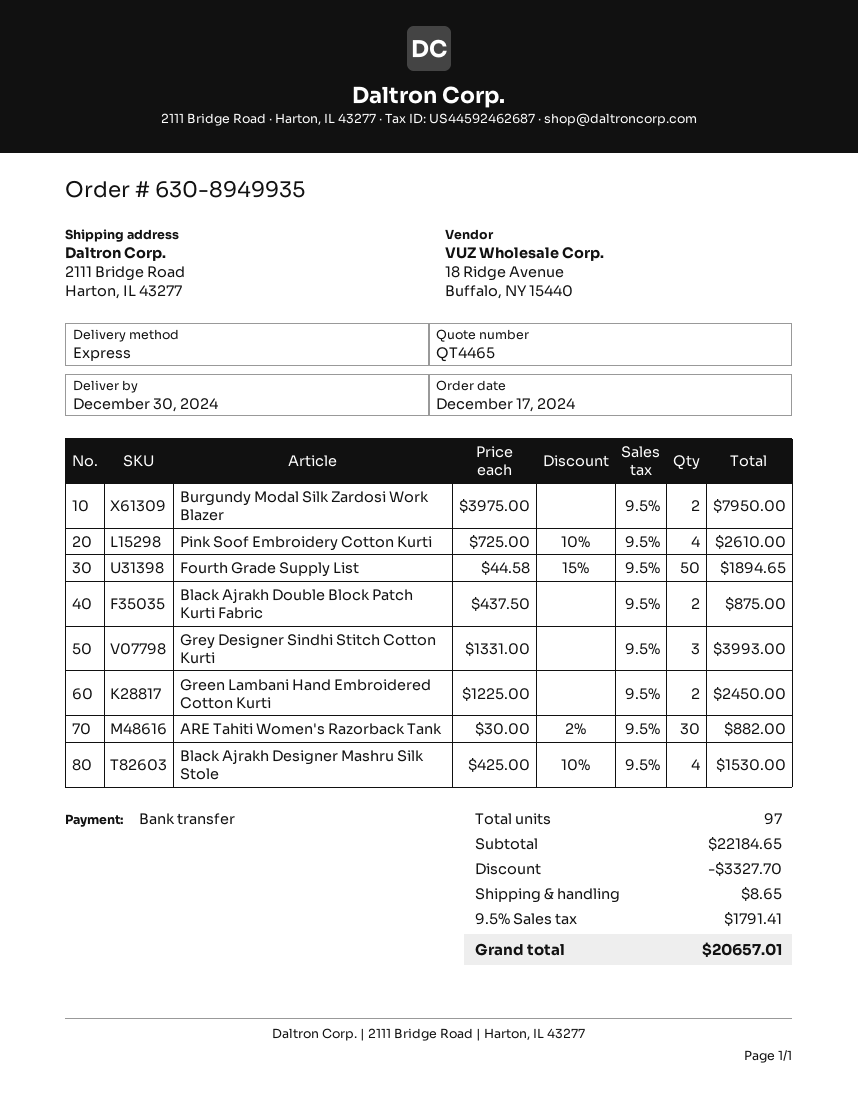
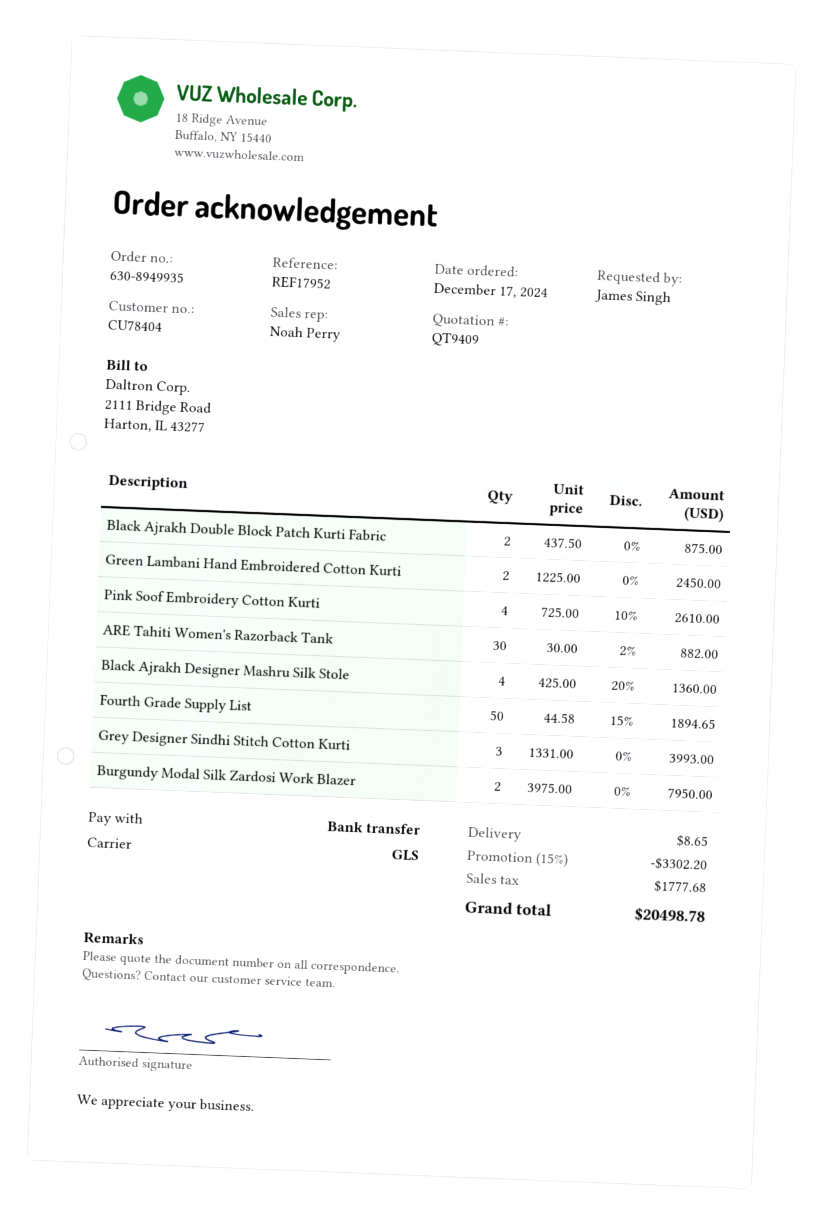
quote number: QT4465 -> QT9409
shipping method: express -> GLS
Black Ajrakh Designer Mashru Silk Stole: 4 x 425.00 - 10% = 1530.00 -> 4 x 425.00 - 20% = 1360.00
discount: 3327.70 -> 3302.20
tax: 1791.41 -> 1777.68
total: 20657.01 -> 20498.78

